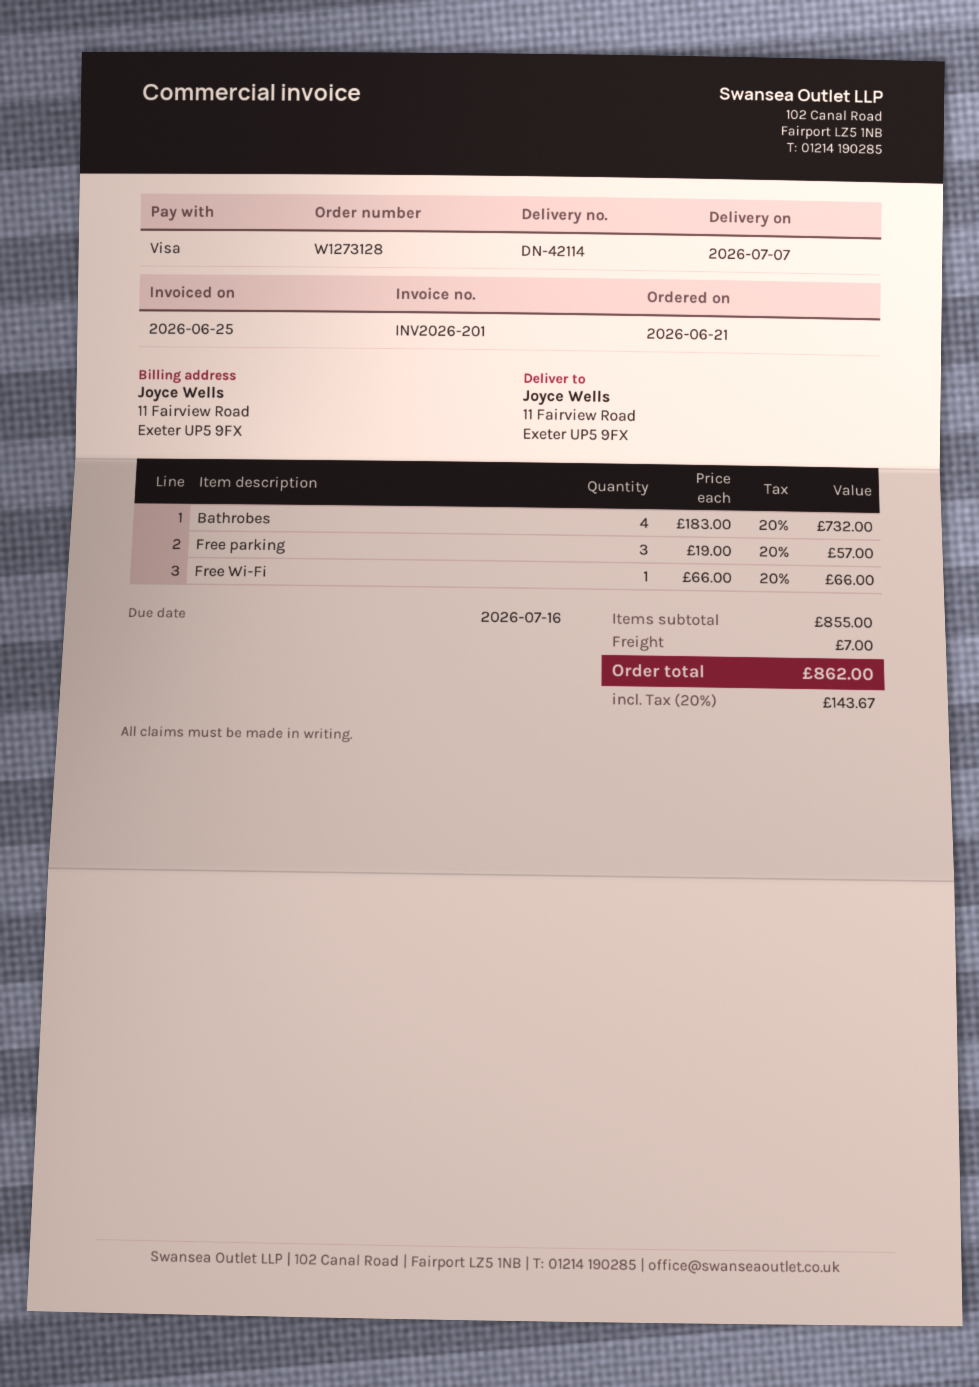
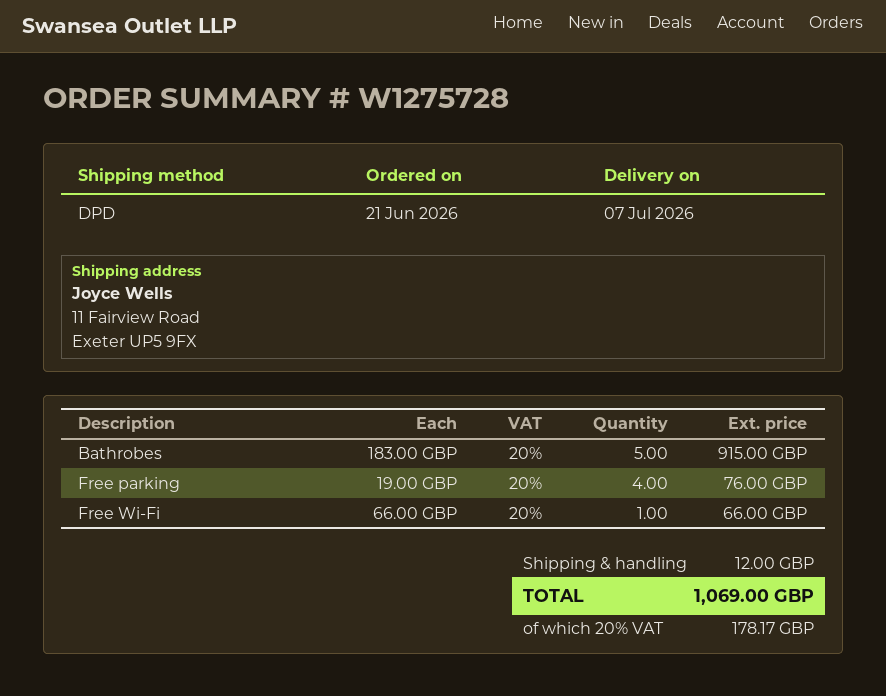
order number: W1273128 -> W1275728
Bathrobes: 4 x 183.00 = 732.00 -> 5 x 183.00 = 915.00
Free parking: 3 x 19.00 = 57.00 -> 4 x 19.00 = 76.00
shipping: 7.00 -> 12.00
tax: 20% = 143.67 -> 20% = 178.17
total: 862.00 -> 1069.00

